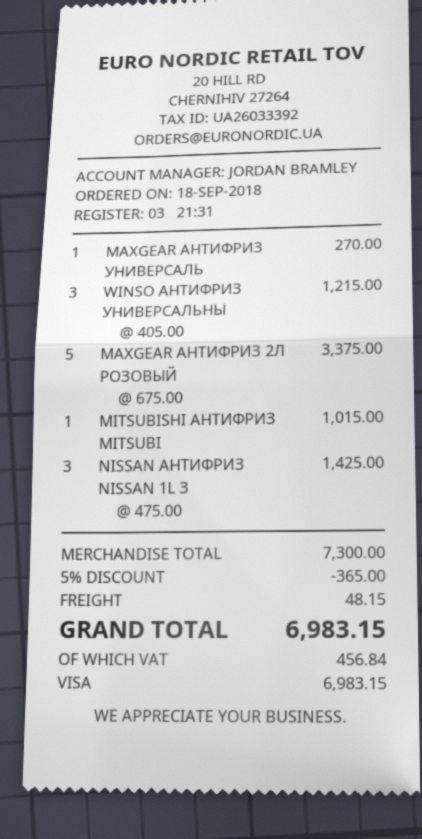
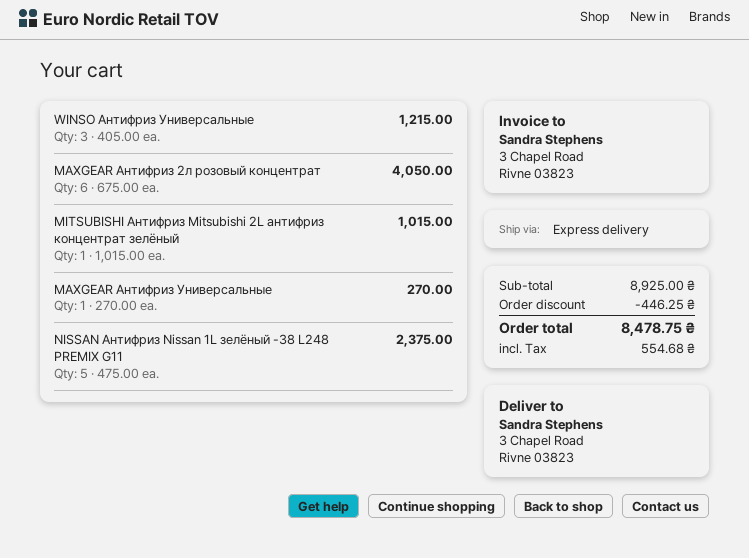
MAXGEAR АНТИФРИЗ 2Л РОЗОВЫЙ: 5 x 675.00 = 3375.00 -> 6 x 675.00 = 4050.00
NISSAN АНТИФРИЗ NISSAN 1L З: 3 x 475.00 = 1425.00 -> 5 x 475.00 = 2375.00
subtotal: 7300.00 -> 8925.00
discount: 365.00 -> 446.25
shipping: 48.15 -> none
tax: 456.84 -> 554.68
total: 6983.15 -> 8478.75

